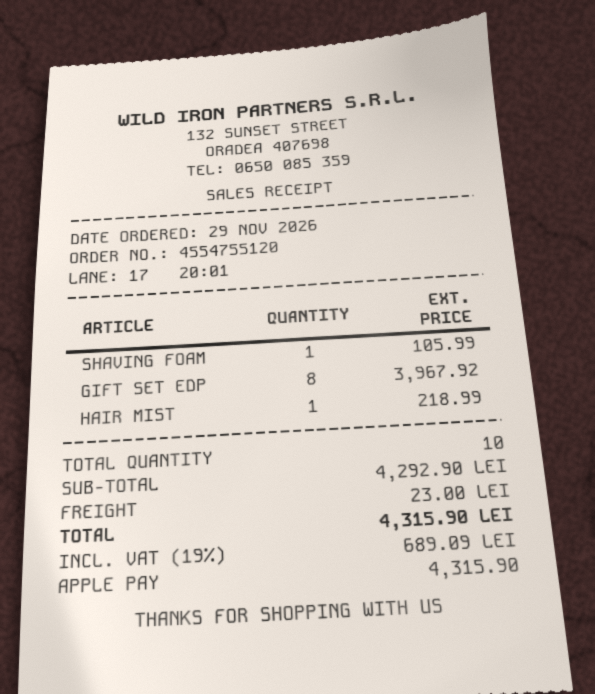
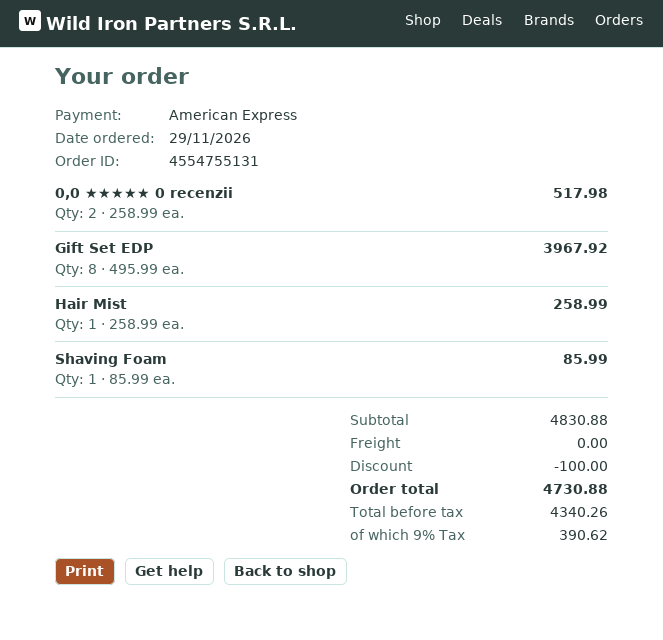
order number: 4554755120 -> 4554755131
payment method: Apple Pay -> American Express
SHAVING FOAM: 1 for 105.99 -> 1 for 85.99
HAIR MIST: 1 for 218.99 -> 1 for 258.99
0,0 ★★★★★ 0 recenzii: none -> 2 for 517.98
subtotal: 4292.90 -> 4830.88
discount: none -> 100.00
shipping: 23.00 -> 0.00
tax: 19% = 689.09 -> 9% = 390.62
total: 4315.90 -> 4730.88

